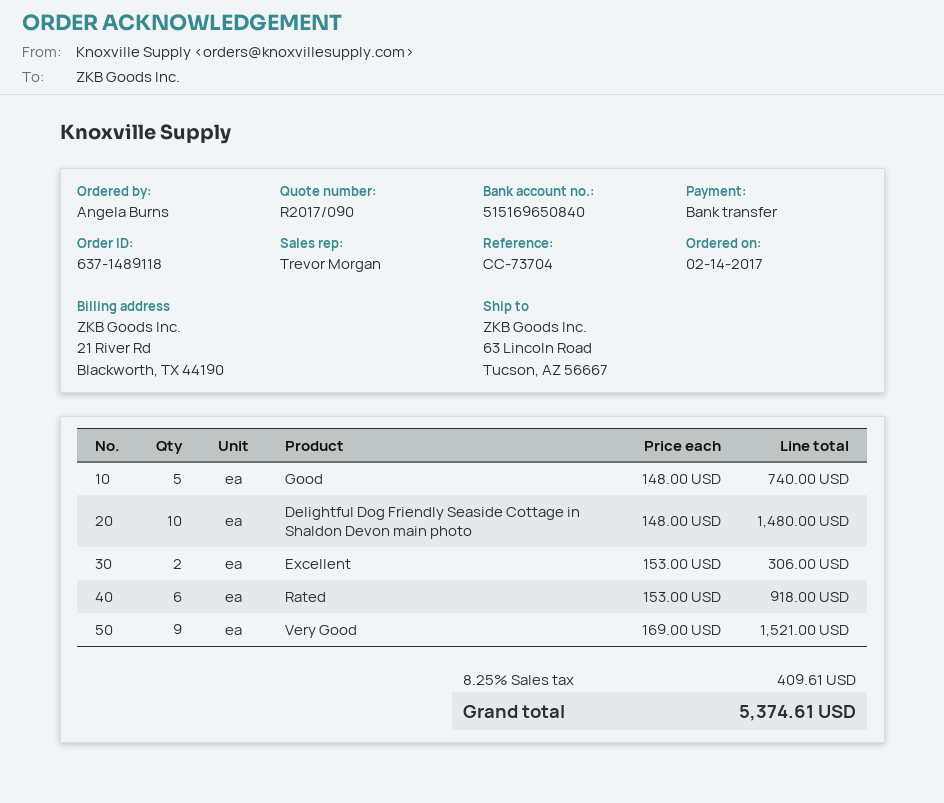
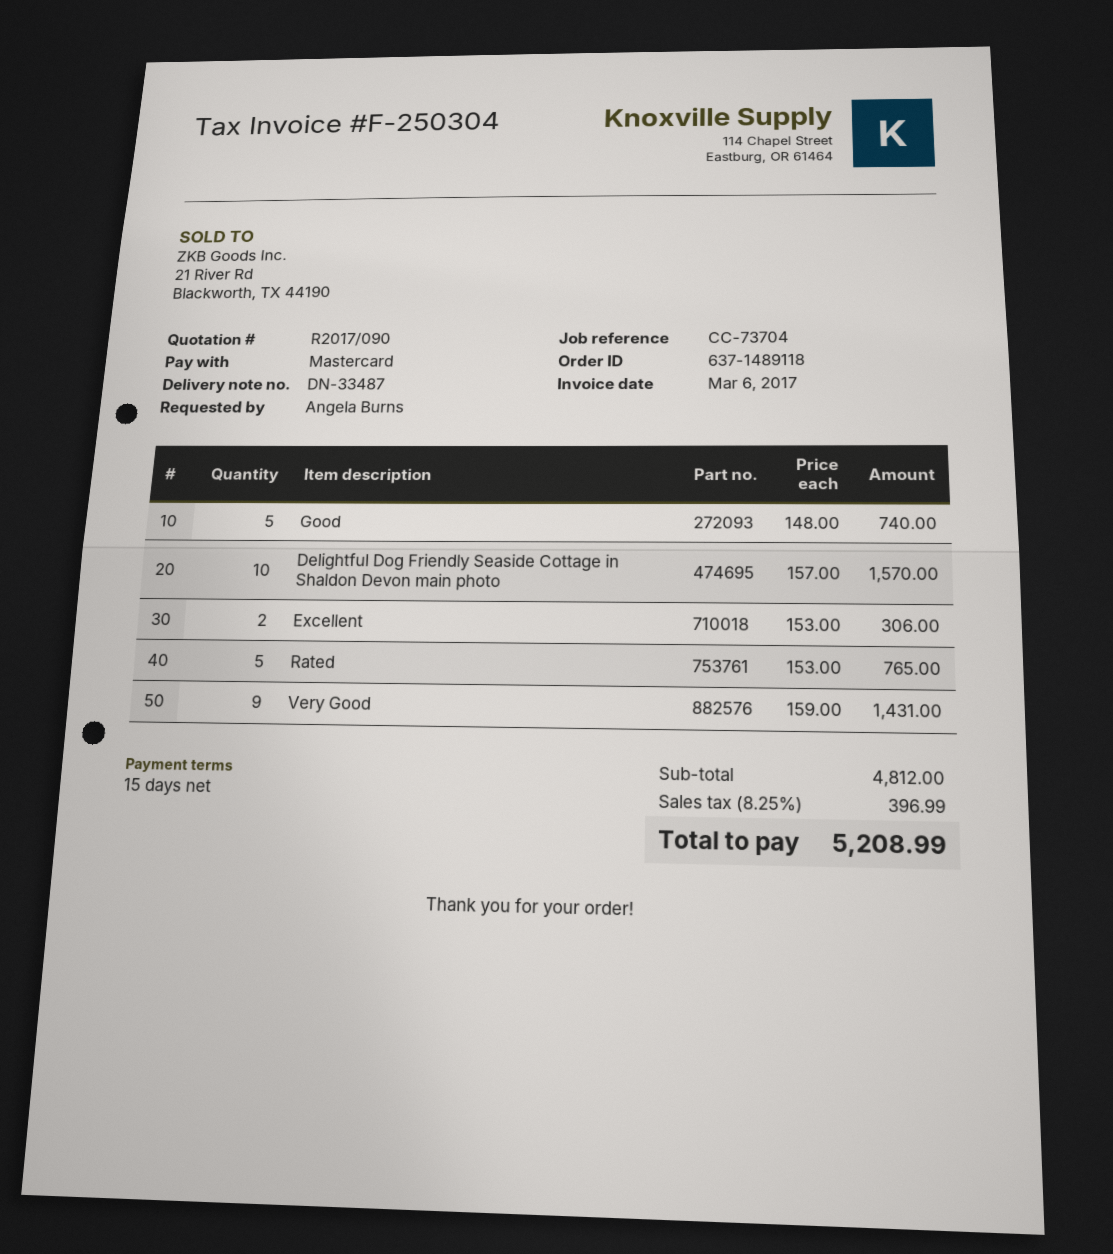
payment method: bank transfer -> Mastercard
Delightful Dog Friendly Seaside Cottage in Shaldon Devon main photo: 10 x 148.00 = 1480.00 -> 10 x 157.00 = 1570.00
Rated: 6 x 153.00 = 918.00 -> 5 x 153.00 = 765.00
Very Good: 9 x 169.00 = 1521.00 -> 9 x 159.00 = 1431.00
tax: 8.25% = 409.61 -> 8.25% = 396.99
total: 5374.61 -> 5208.99

